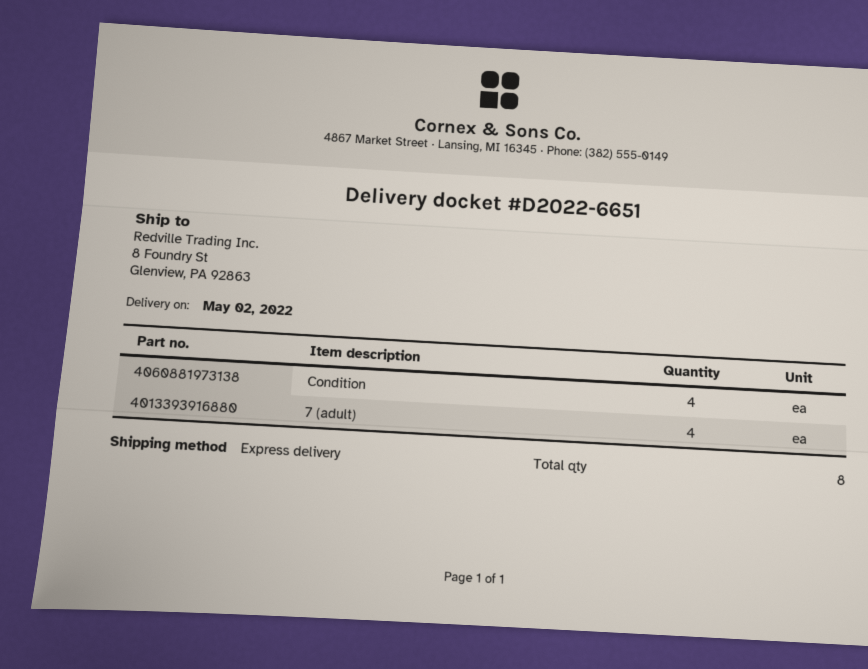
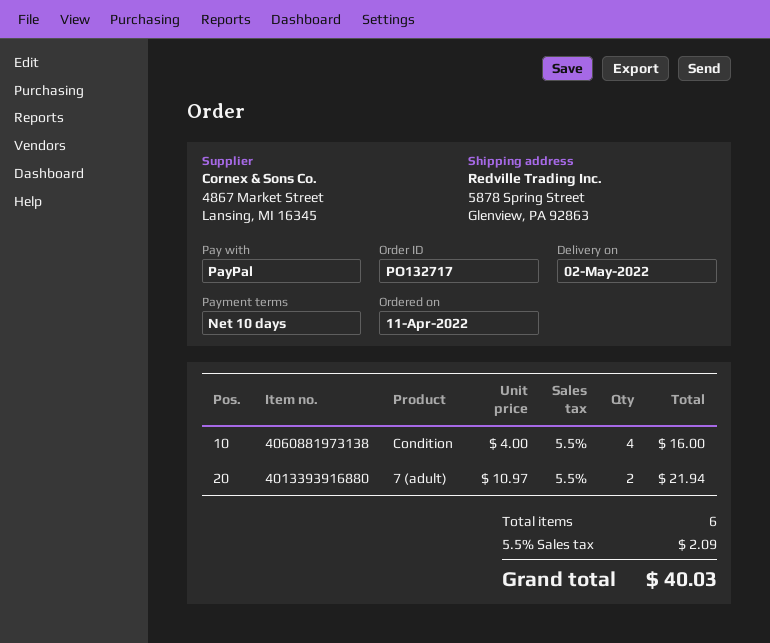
ship to: 8 Foundry St, Glenview, PA 92863 -> 5878 Spring Street, Glenview, PA 92863
7 (adult): 4 -> 2
total quantity: 8 -> 6

